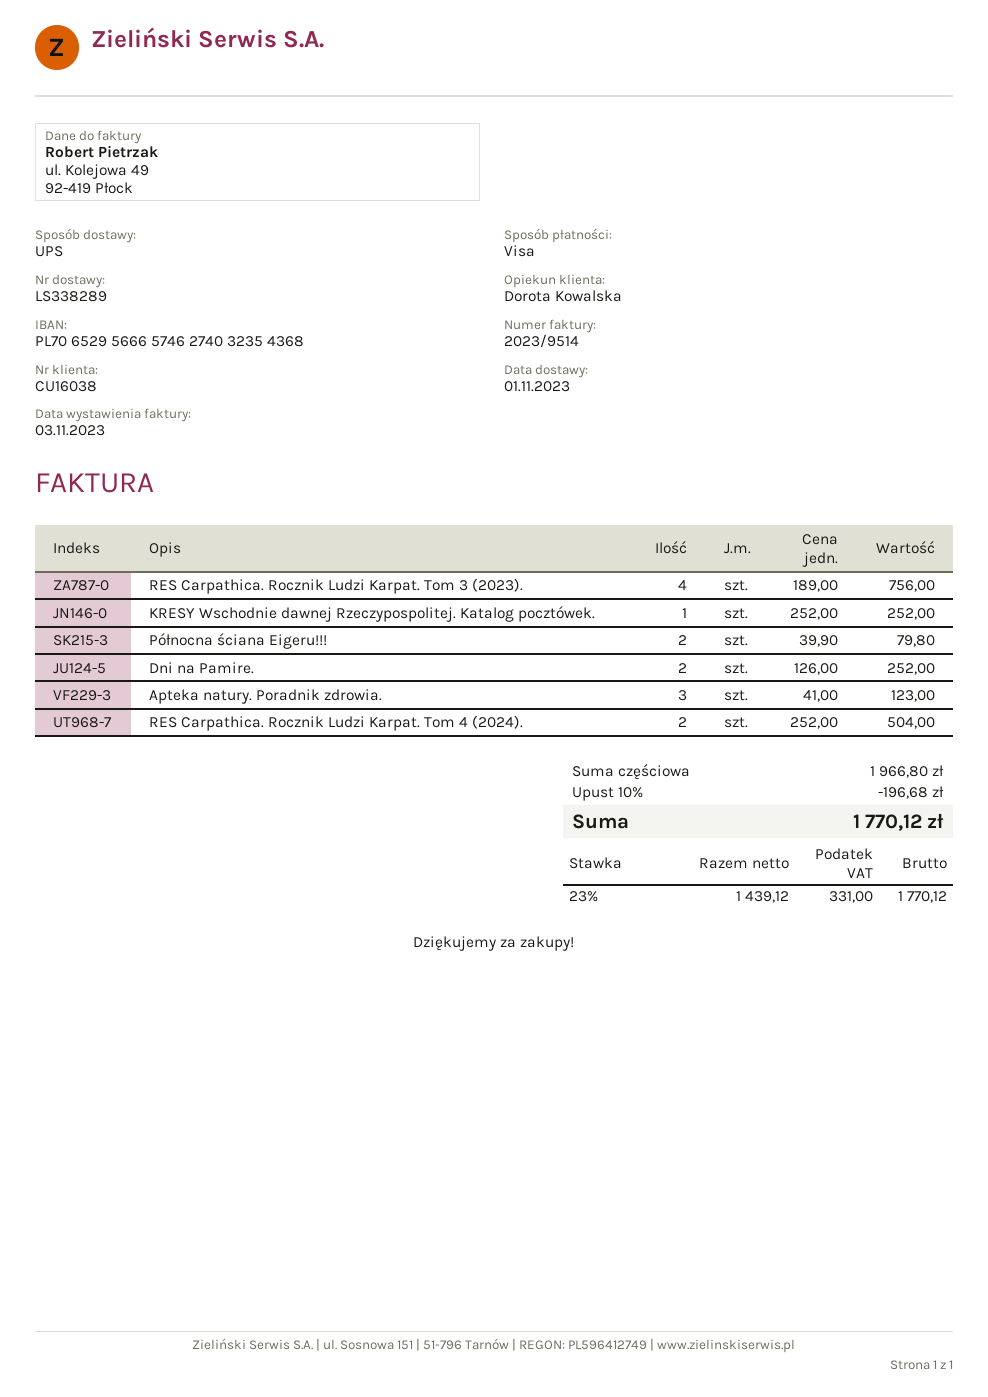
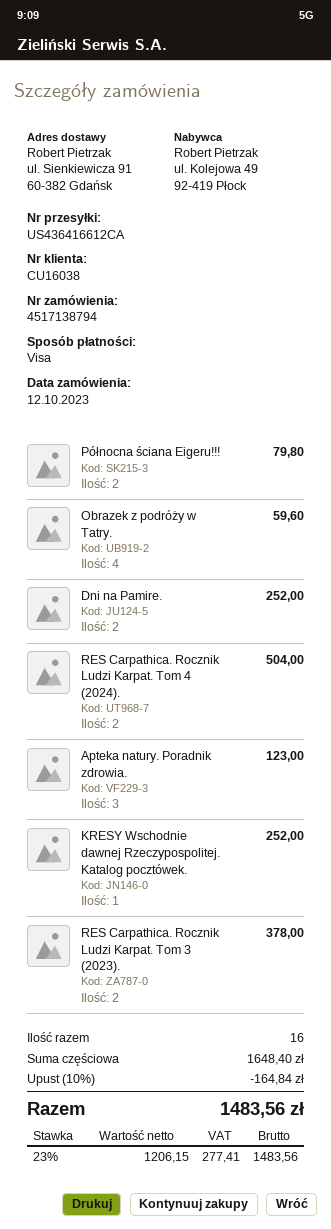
RES Carpathica. Rocznik Ludzi Karpat. Tom 3 (2023).: 4 for 756.00 -> 2 for 378.00
Obrazek z podróży w Tatry.: none -> 4 for 59.60
subtotal: 1966.80 -> 1648.40
discount: 10% = 196.68 -> 10% = 164.84
net: 1439.12 -> 1206.15
tax: 23% = 331.00 -> 23% = 277.41
total: 1770.12 -> 1483.56

